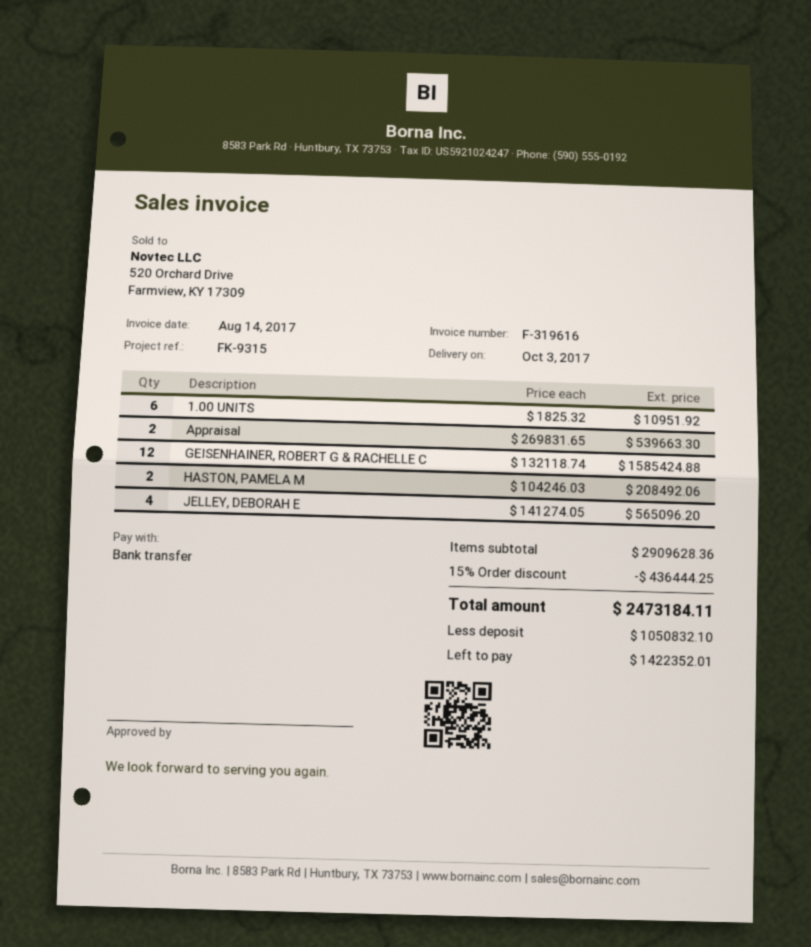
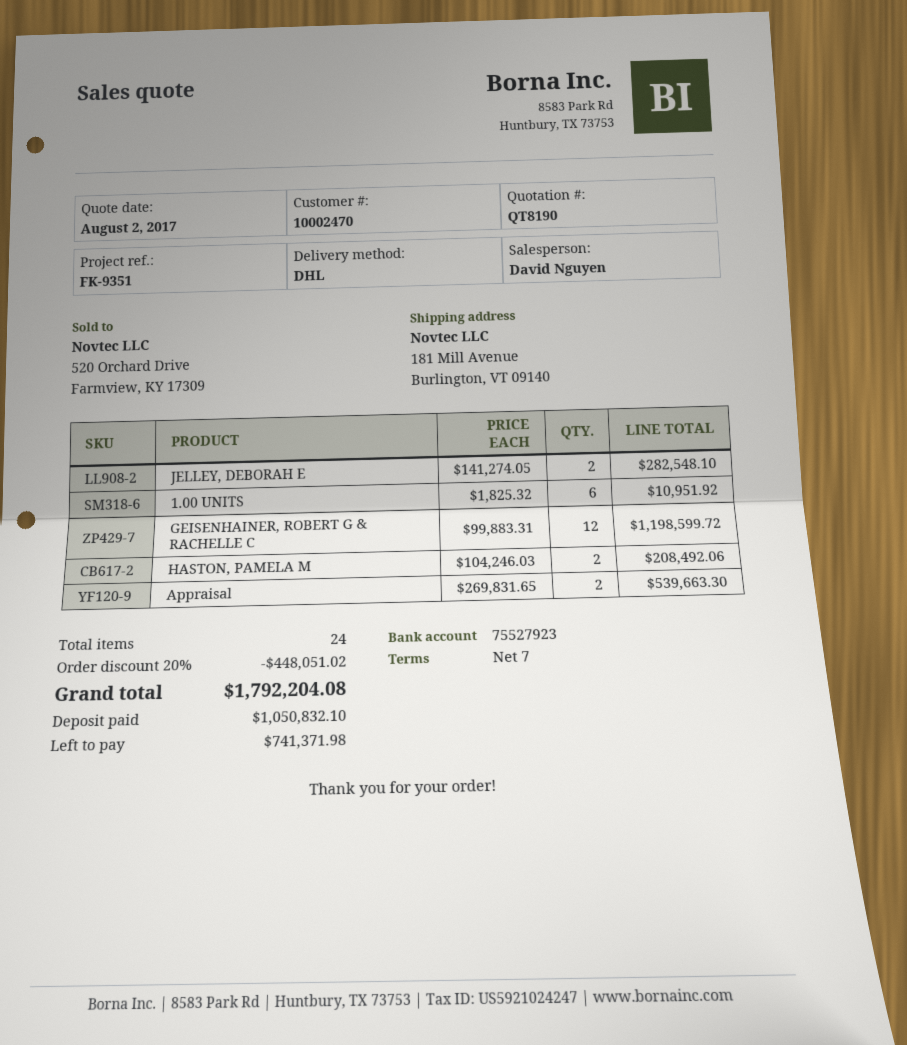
reference: FK-9315 -> FK-9351
GEISENHAINER, ROBERT G & RACHELLE C: 12 x 132118.74 = 1585424.88 -> 12 x 99883.31 = 1198599.72
JELLEY, DEBORAH E: 4 x 141274.05 = 565096.20 -> 2 x 141274.05 = 282548.10
discount: 15% = 436444.25 -> 20% = 448051.02
total: 2473184.11 -> 1792204.08
balance: 1422352.01 -> 741371.98

